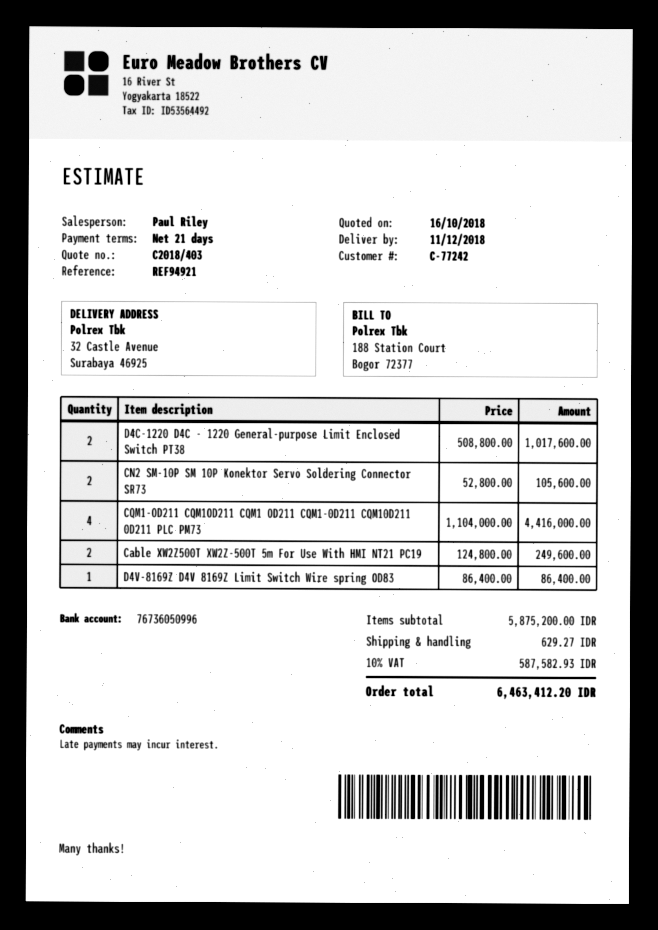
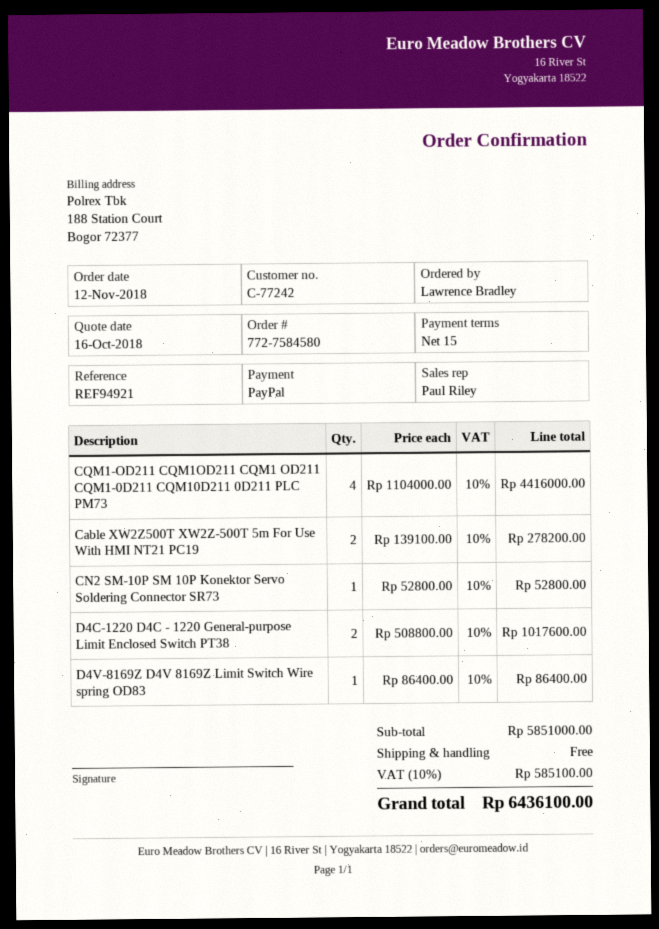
payment terms: 21 days -> 15 days
CN2 SM-10P SM 10P Konektor Servo Soldering Connector SR73: 2 x 52800.00 = 105600.00 -> 1 x 52800.00 = 52800.00
Cable XW2Z500T XW2Z-500T 5m For Use With HMI NT21 PC19: 2 x 124800.00 = 249600.00 -> 2 x 139100.00 = 278200.00
subtotal: 5875200.00 -> 5851000.00
shipping: 629.27 -> 0.00
tax: 10% = 587582.93 -> 10% = 585100.00
total: 6463412.20 -> 6436100.00

